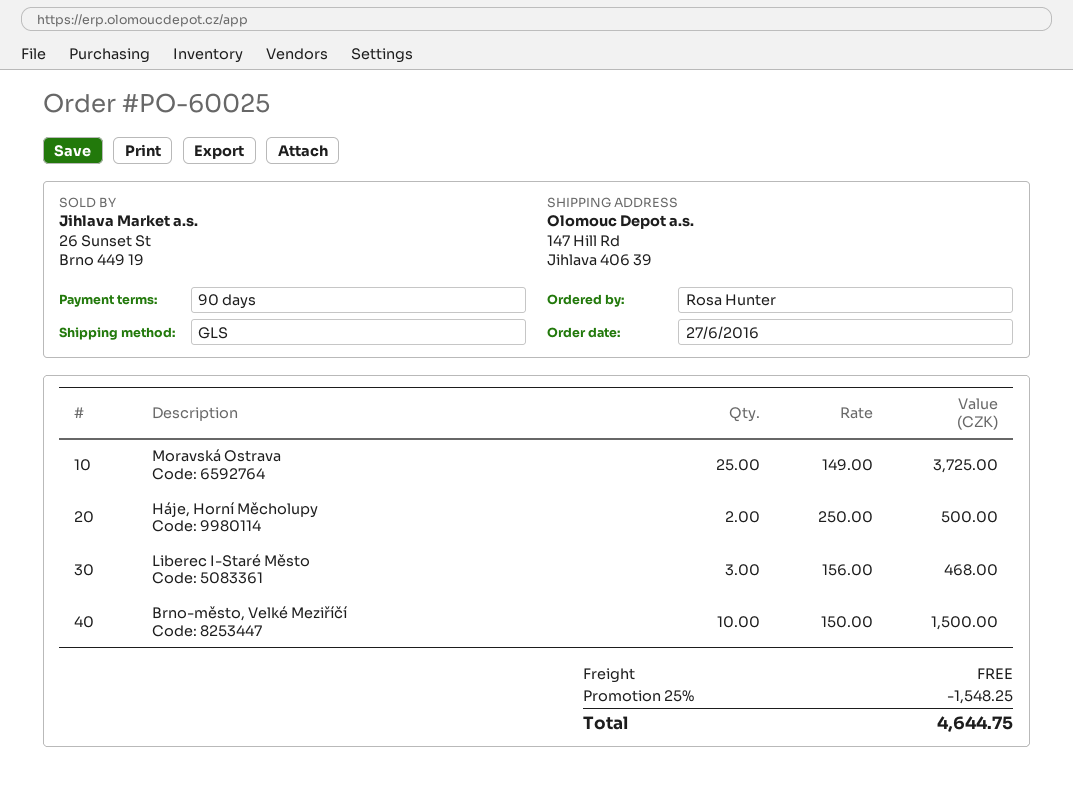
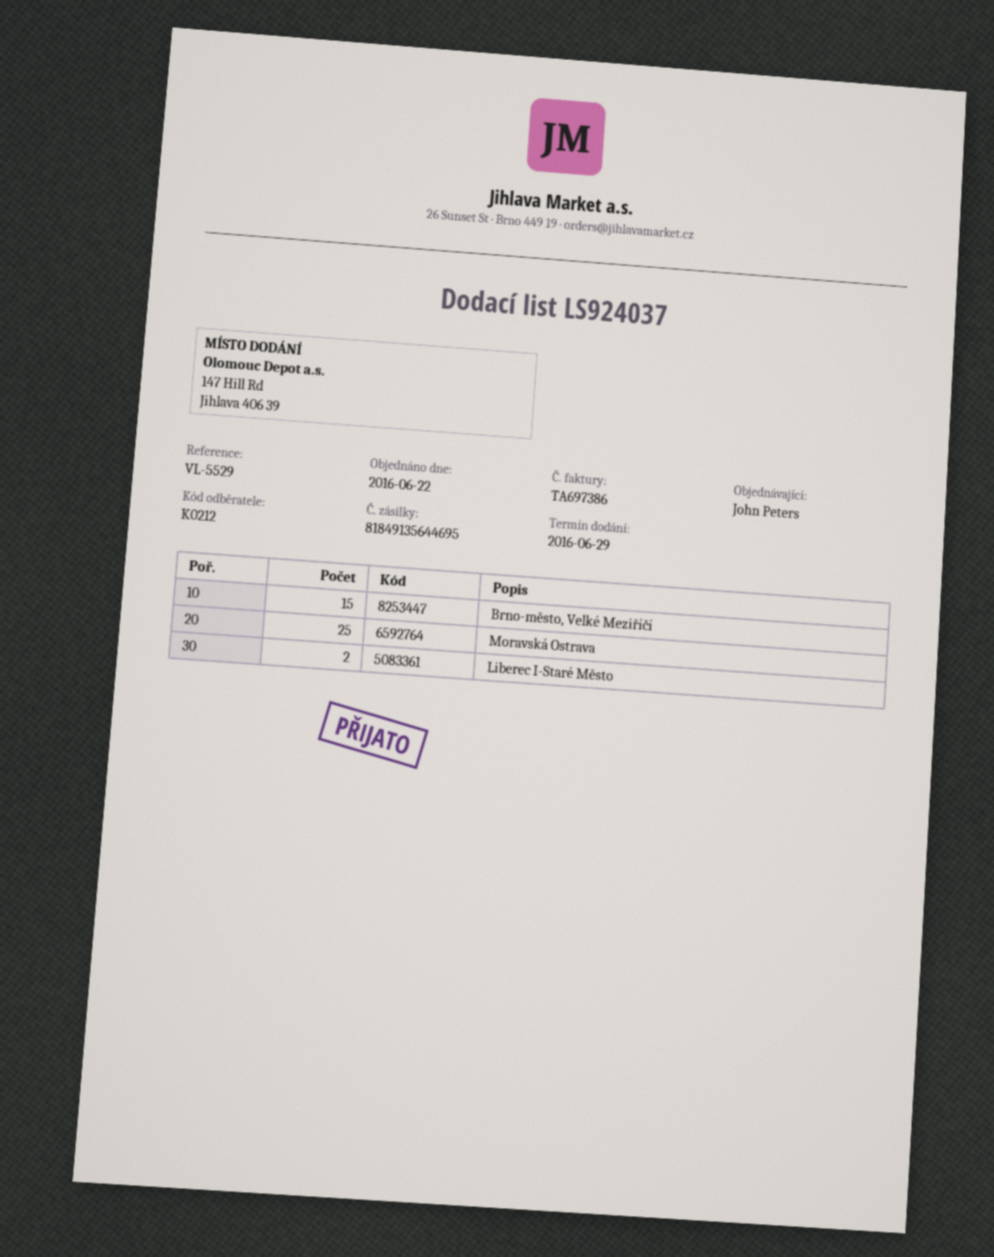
order date: 2016-06-27 -> 2016-06-22
ordered by: Rosa Hunter -> John Peters
Háje, Horní Měcholupy: 2 -> none
Liberec I-Staré Město: 3 -> 2
Brno-město, Velké Meziříčí: 10 -> 15

